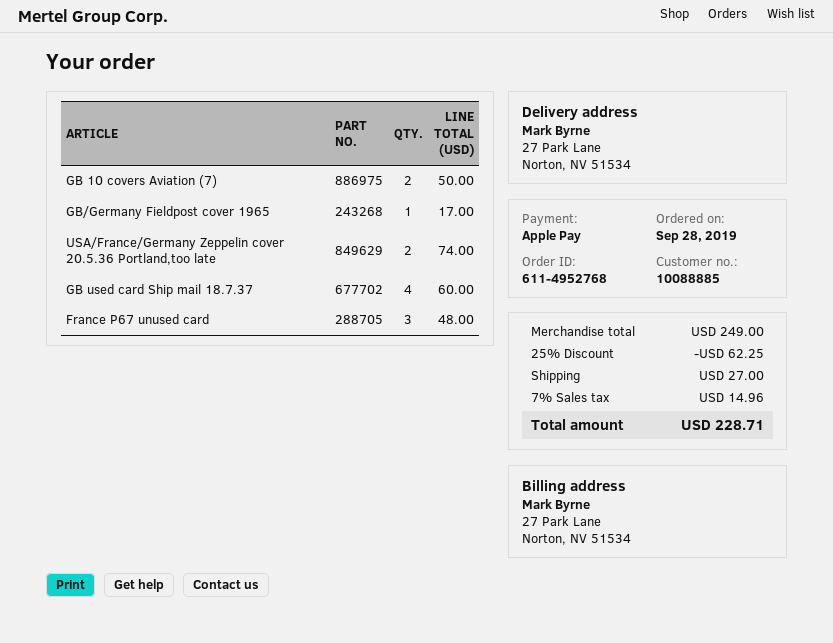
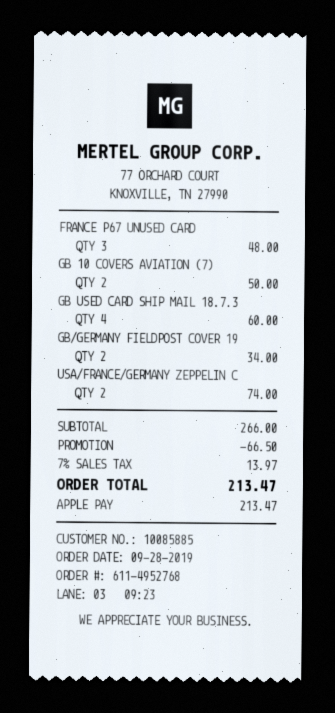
customer number: 10088885 -> 10085885
GB/Germany Fieldpost cover 1965: 1 for 17.00 -> 2 for 34.00
subtotal: 249.00 -> 266.00
discount: 62.25 -> 66.50
shipping: 27.00 -> none
tax: 7% = 14.96 -> 7% = 13.97
total: 228.71 -> 213.47

